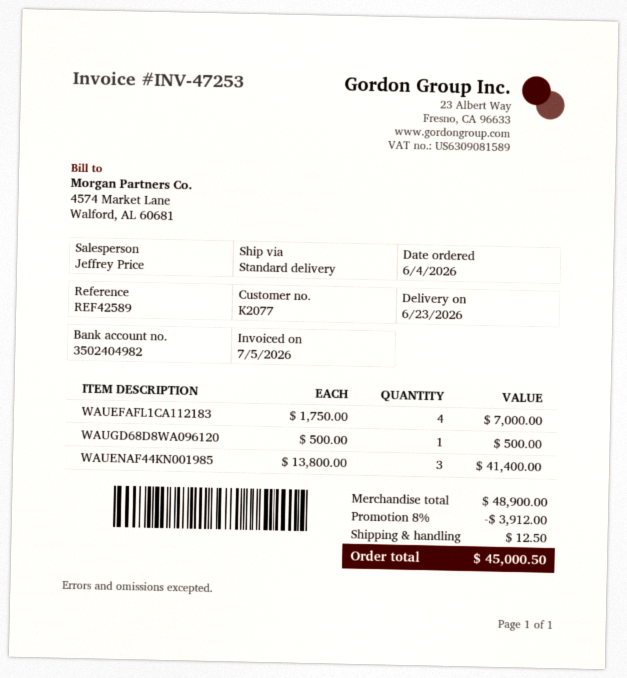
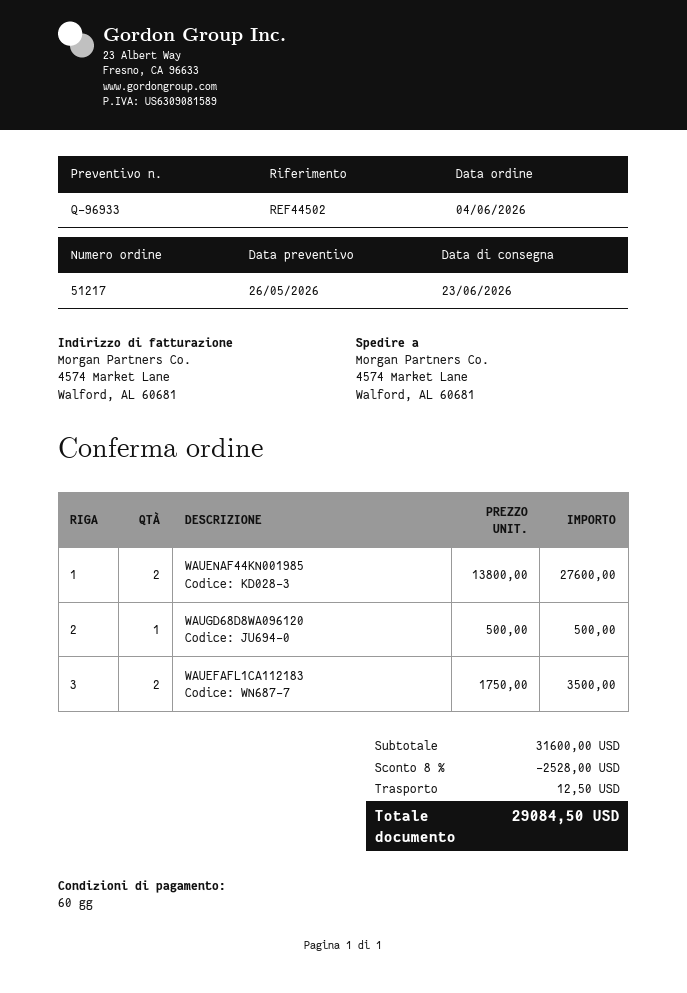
reference: REF42589 -> REF44502
WAUEFAFL1CA112183: 4 x 1750.00 = 7000.00 -> 2 x 1750.00 = 3500.00
WAUENAF44KN001985: 3 x 13800.00 = 41400.00 -> 2 x 13800.00 = 27600.00
subtotal: 48900.00 -> 31600.00
discount: 8% = 3912.00 -> 8% = 2528.00
total: 45000.50 -> 29084.50

